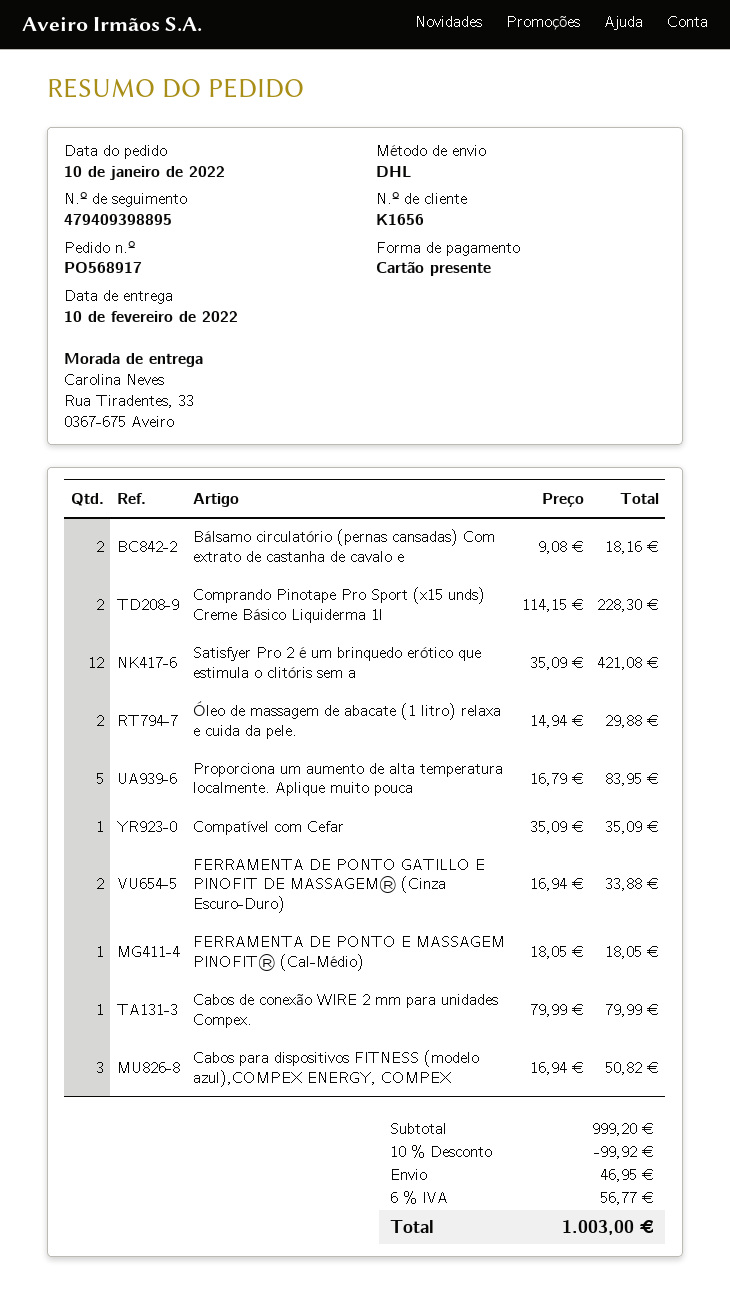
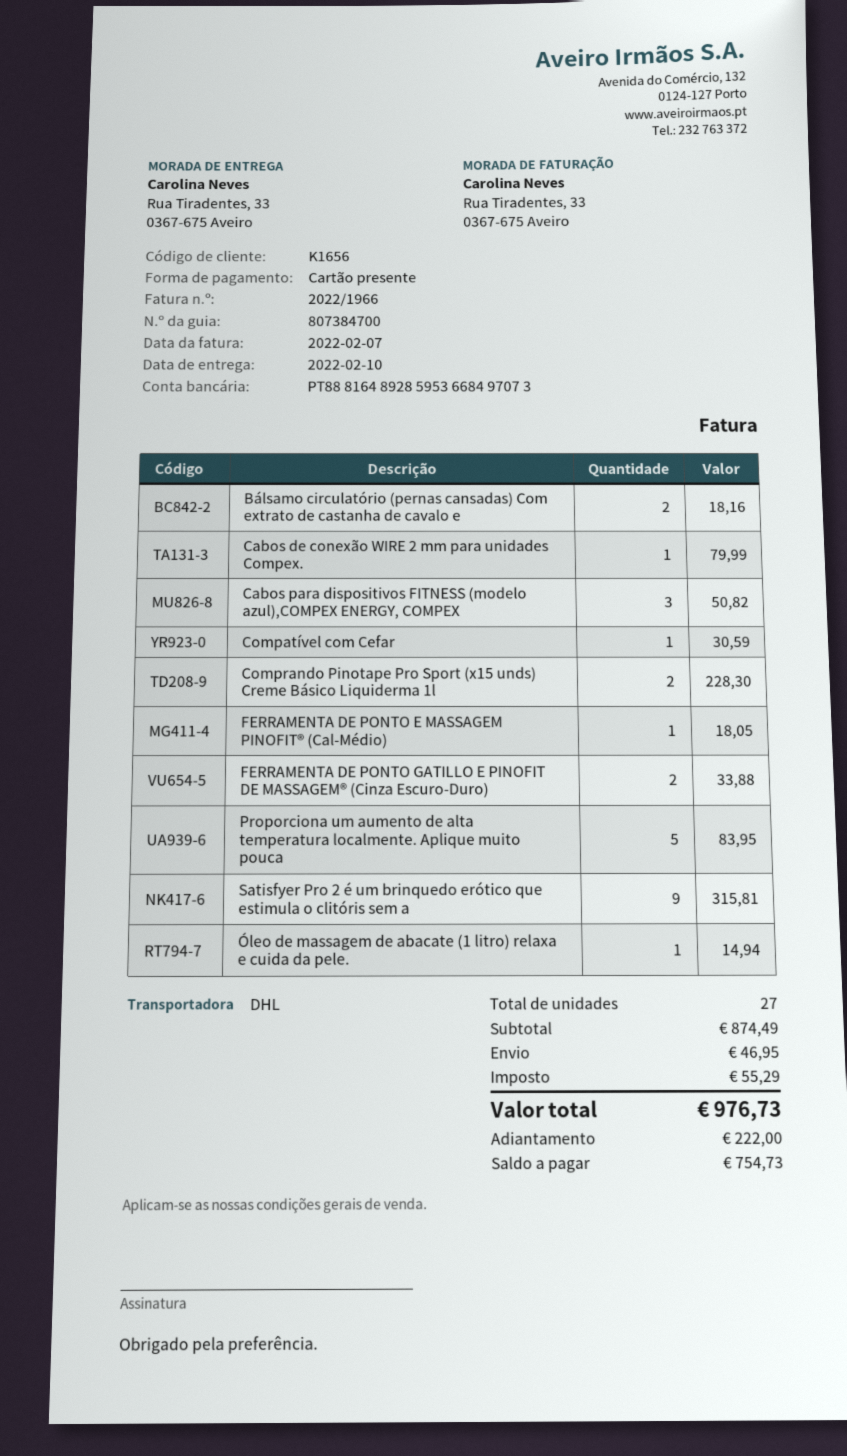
Satisfyer Pro 2 é um brinquedo erótico que estimula o clitóris sem a: 12 for 421.08 -> 9 for 315.81
Óleo de massagem de abacate (1 litro) relaxa e cuida da pele.: 2 for 29.88 -> 1 for 14.94
Compatível com Cefar: 1 for 35.09 -> 1 for 30.59
subtotal: 999.20 -> 874.49
discount: 10% = 99.92 -> none
tax: 56.77 -> 55.29
total: 1003.00 -> 976.73

